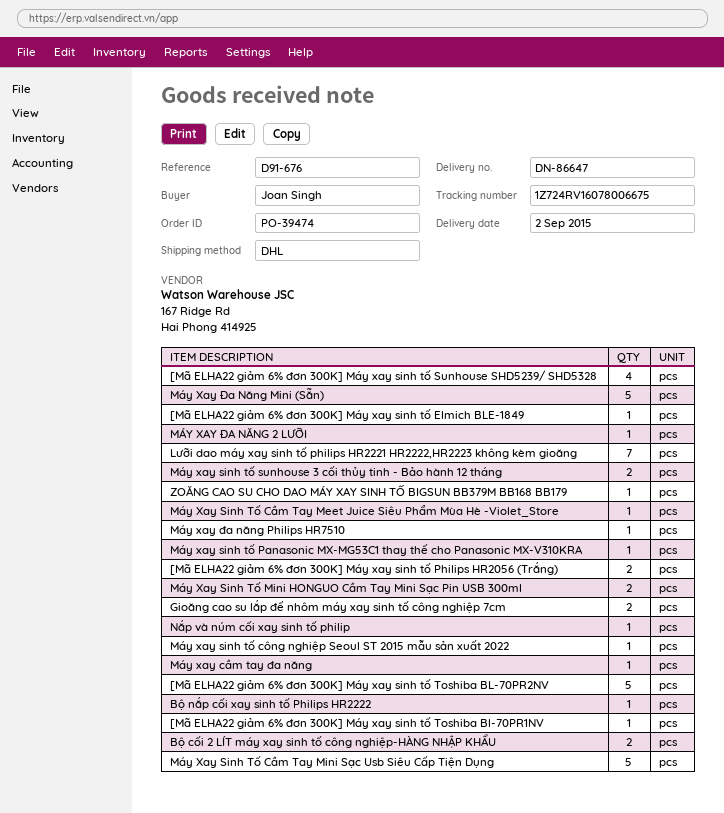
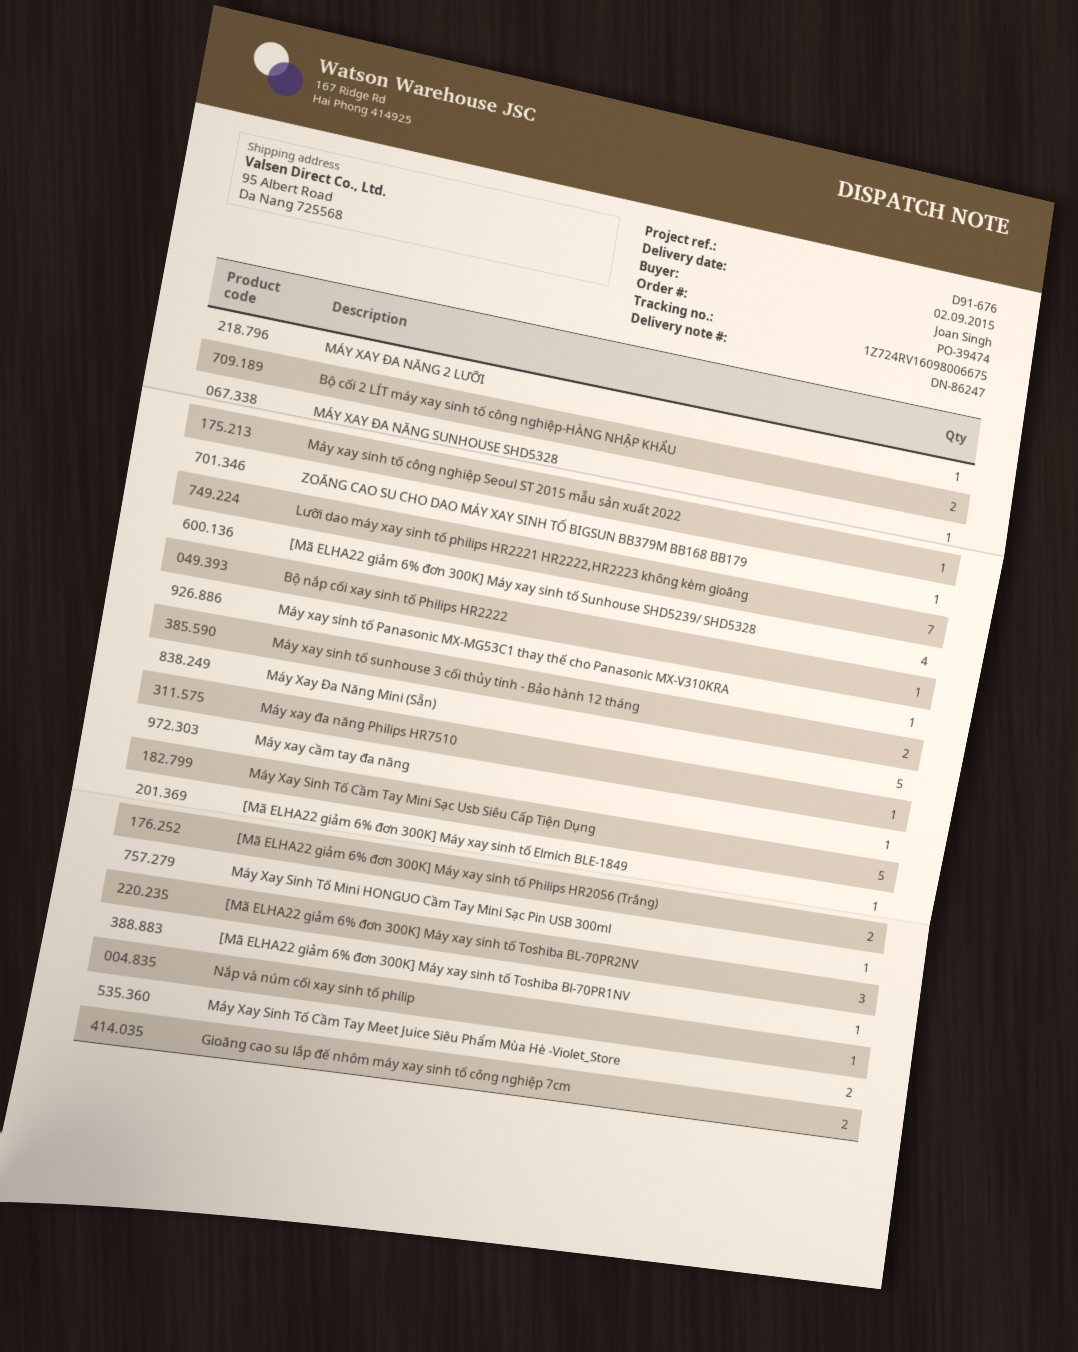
delivery note number: DN-86647 -> DN-86247
tracking number: 1Z724RV16078006675 -> 1Z724RV16098006675
Máy Xay Sinh Tố Cầm Tay Meet Juice Siêu Phẩm Mùa Hè -Violet_Store: 1 -> 2
Máy Xay Sinh Tố Mini HONGUO Cầm Tay Mini Sạc Pin USB 300ml: 2 -> 1
[Mã ELHA22 giảm 6% đơn 300K] Máy xay sinh tố Toshiba BL-70PR2NV: 5 -> 3
MÁY XAY ĐA NĂNG SUNHOUSE SHD5328: none -> 1

